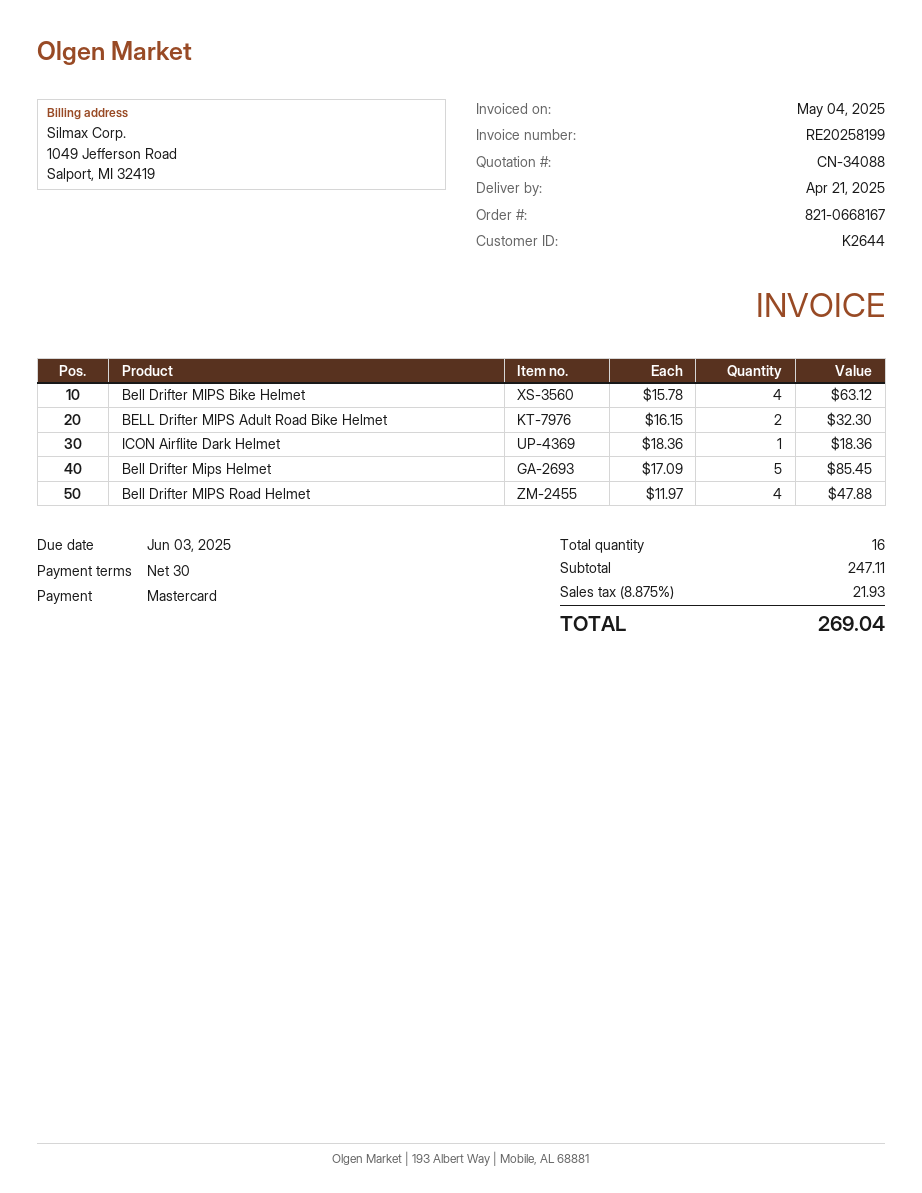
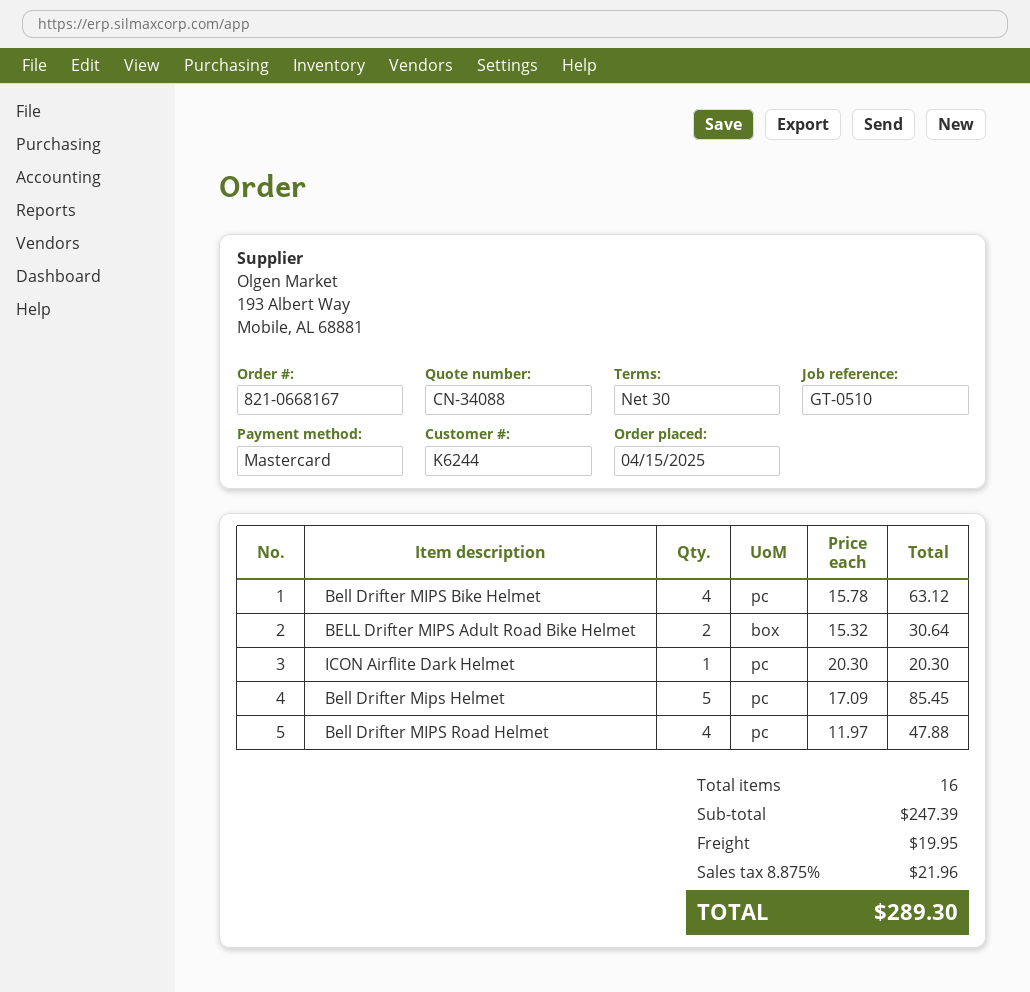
customer number: K2644 -> K6244
BELL Drifter MIPS Adult Road Bike Helmet: 2 x 16.15 = 32.30 -> 2 x 15.32 = 30.64
ICON Airflite Dark Helmet: 1 x 18.36 = 18.36 -> 1 x 20.30 = 20.30
subtotal: 247.11 -> 247.39
shipping: none -> 19.95
tax: 8.875% = 21.93 -> 8.875% = 21.96
total: 269.04 -> 289.30

